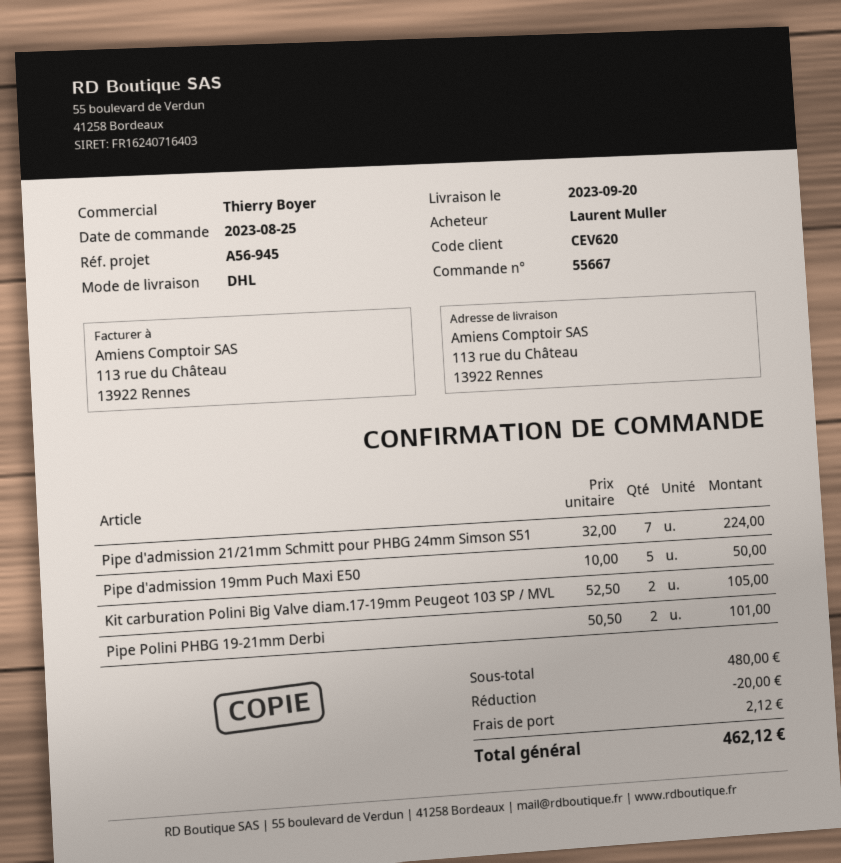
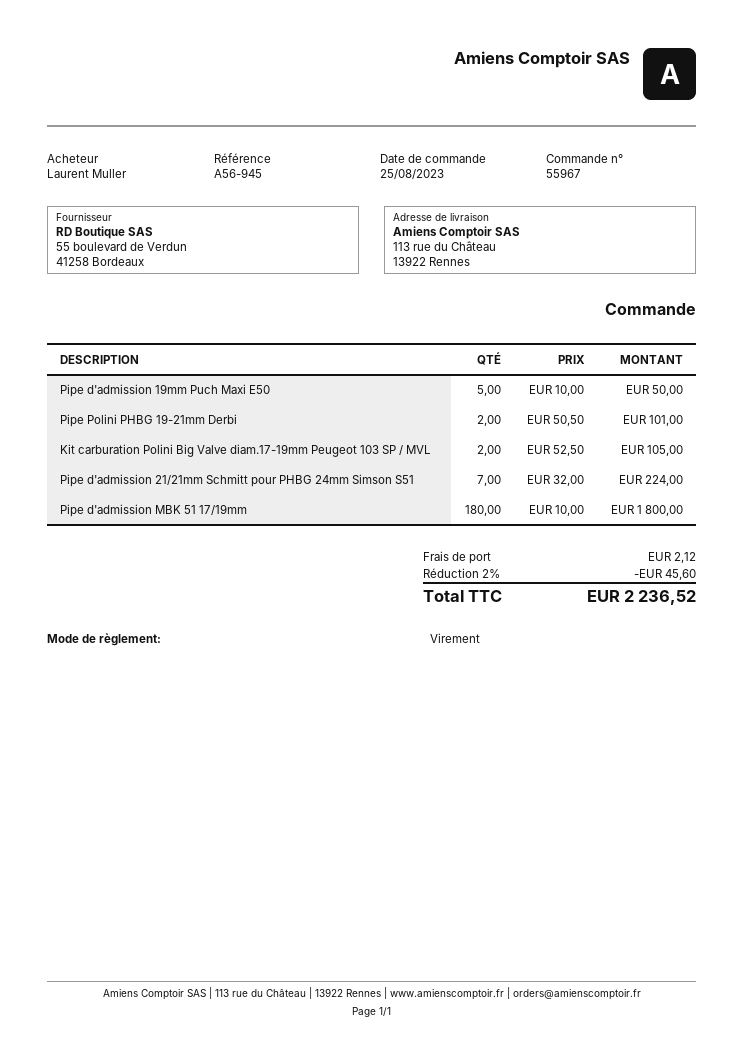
order number: 55667 -> 55967
Pipe d'admission MBK 51 17/19mm: none -> 180 x 10.00 = 1800.00
discount: 20.00 -> 45.60
total: 462.12 -> 2236.52

